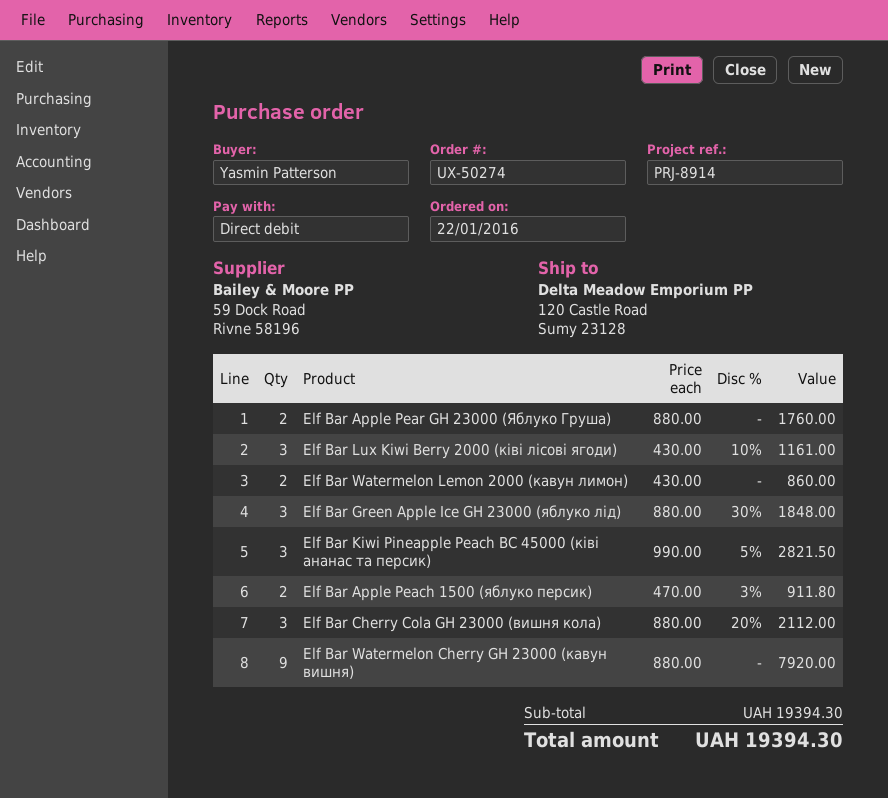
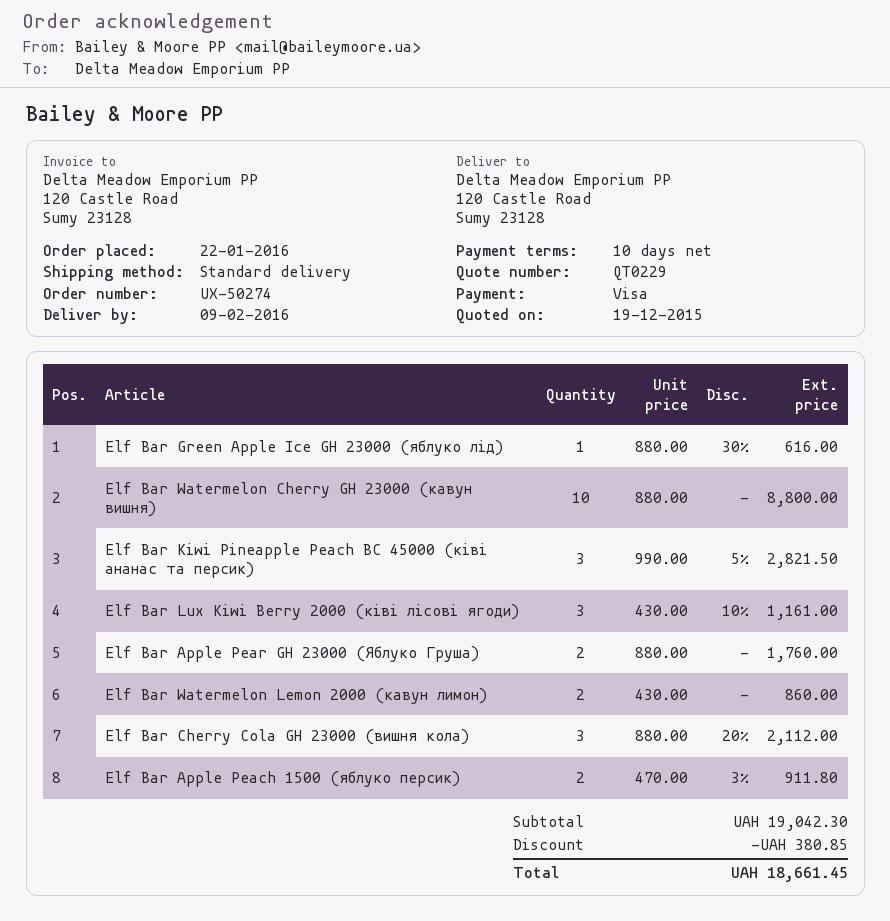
payment method: direct debit -> Visa
Elf Bar Green Apple Ice GH 23000 (яблуко лід): 3 x 880.00 - 30% = 1848.00 -> 1 x 880.00 - 30% = 616.00
Elf Bar Watermelon Cherry GH 23000 (кавун вишня): 9 x 880.00 = 7920.00 -> 10 x 880.00 = 8800.00
subtotal: 19394.30 -> 19042.30
discount: none -> 380.85
total: 19394.30 -> 18661.45

